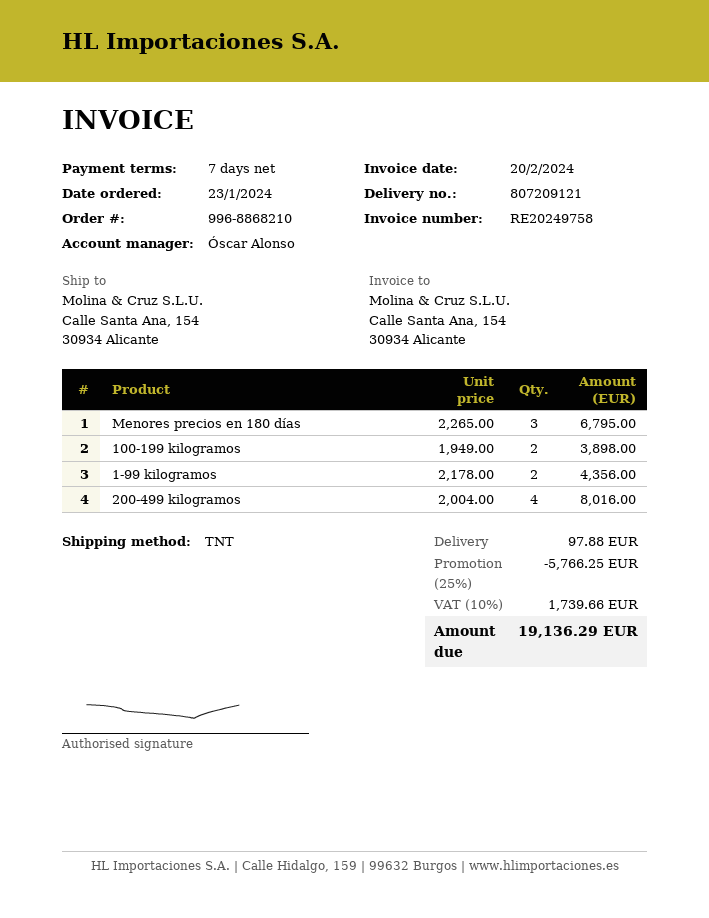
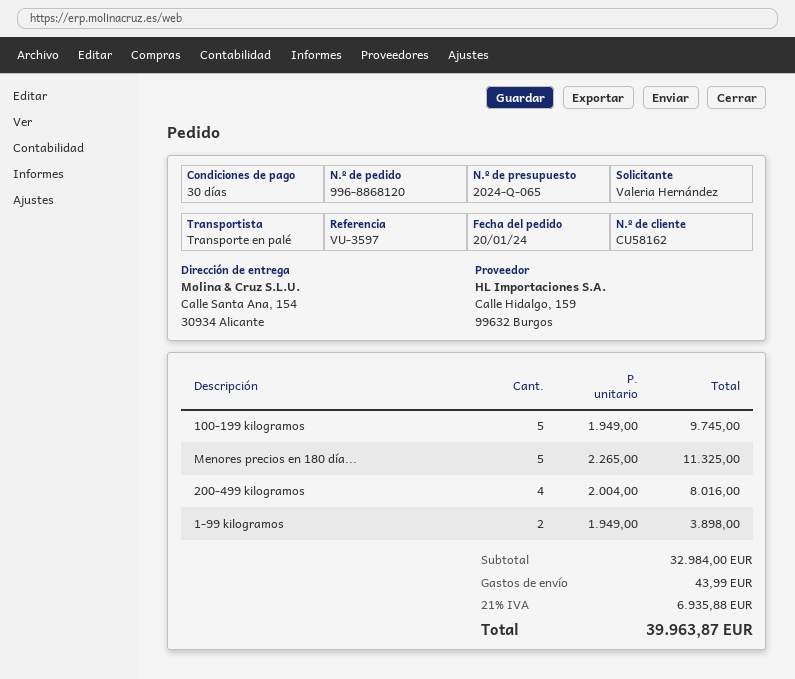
order number: 996-8868210 -> 996-8868120
order date: 2024-01-23 -> 2024-01-20
payment terms: 7 days -> 30 days
shipping method: TNT -> pallet freight
Menores precios en 180 días: 3 x 2265.00 = 6795.00 -> 5 x 2265.00 = 11325.00
100-199 kilogramos: 2 x 1949.00 = 3898.00 -> 5 x 1949.00 = 9745.00
1-99 kilogramos: 2 x 2178.00 = 4356.00 -> 2 x 1949.00 = 3898.00
discount: 25% = 5766.25 -> none
shipping: 97.88 -> 43.99
tax: 10% = 1739.66 -> 21% = 6935.88
total: 19136.29 -> 39963.87

